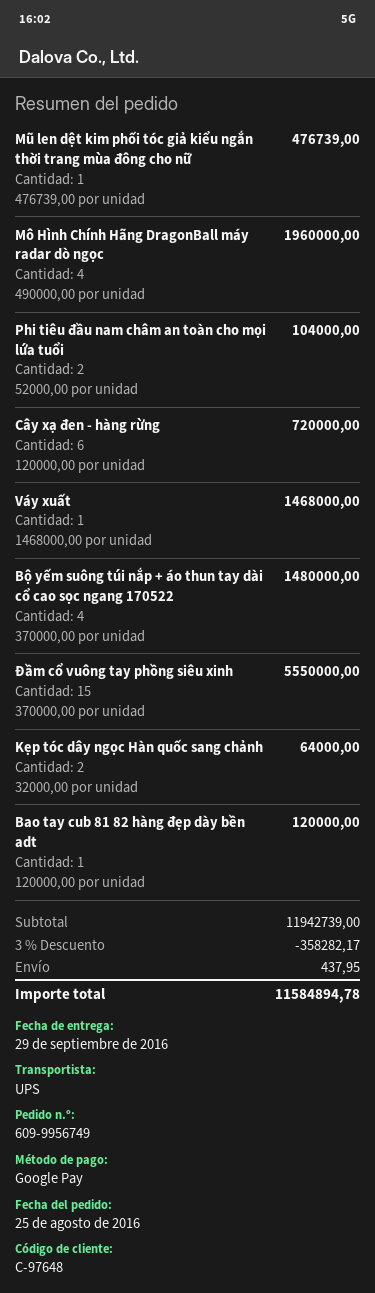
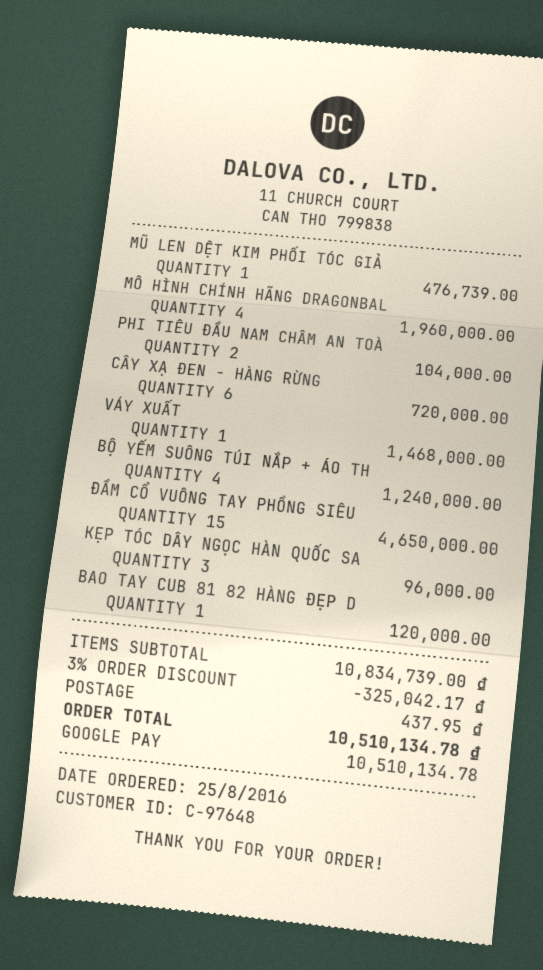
Bộ yếm suông túi nắp + áo thun tay dài cổ cao sọc ngang 170522: 4 for 1480000.00 -> 4 for 1240000.00
Đầm cổ vuông tay phồng siêu xinh: 15 for 5550000.00 -> 15 for 4650000.00
Kẹp tóc dây ngọc Hàn quốc sang chảnh: 2 for 64000.00 -> 3 for 96000.00
subtotal: 11942739.00 -> 10834739.00
discount: 3% = 358282.17 -> 3% = 325042.17
total: 11584894.78 -> 10510134.78

